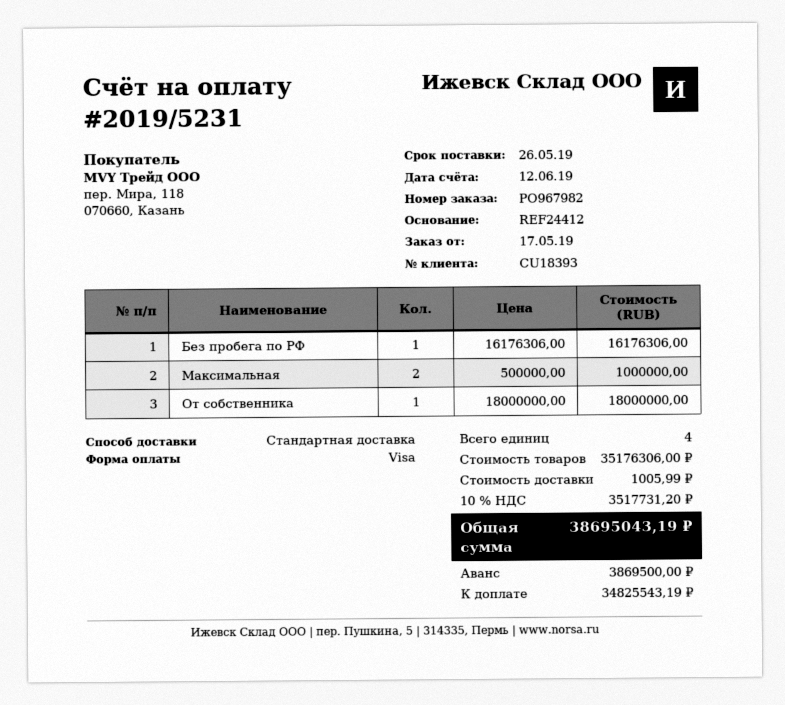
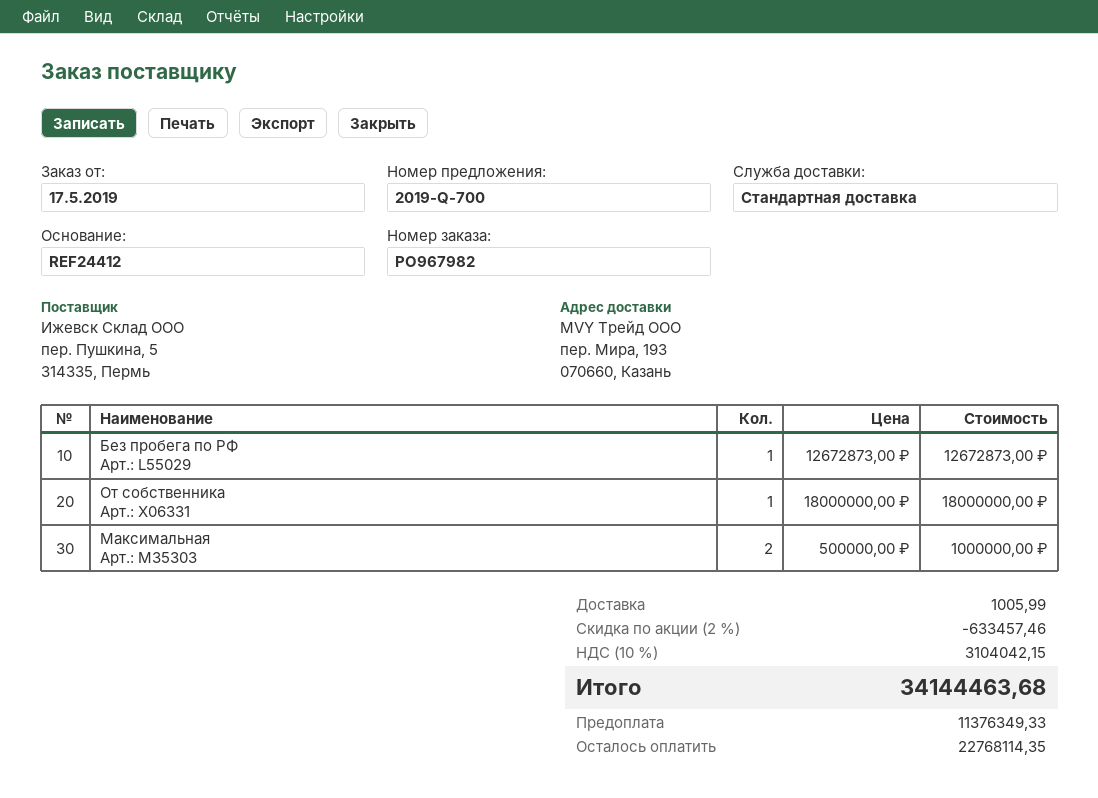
Без пробега по РФ: 1 x 16176306.00 = 16176306.00 -> 1 x 12672873.00 = 12672873.00
discount: none -> 2% = 633457.46
tax: 10% = 3517731.20 -> 10% = 3104042.15
total: 38695043.19 -> 34144463.68
deposit: 3869500.00 -> 11376349.33
balance: 34825543.19 -> 22768114.35

